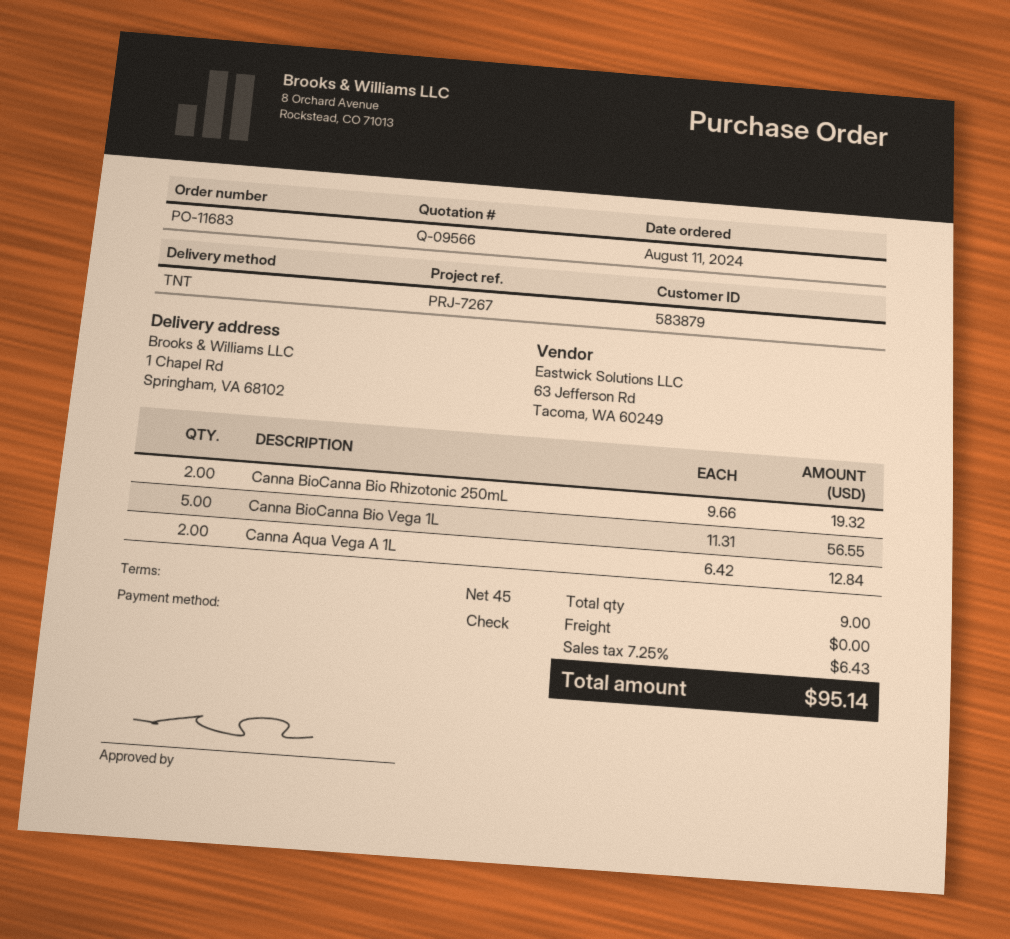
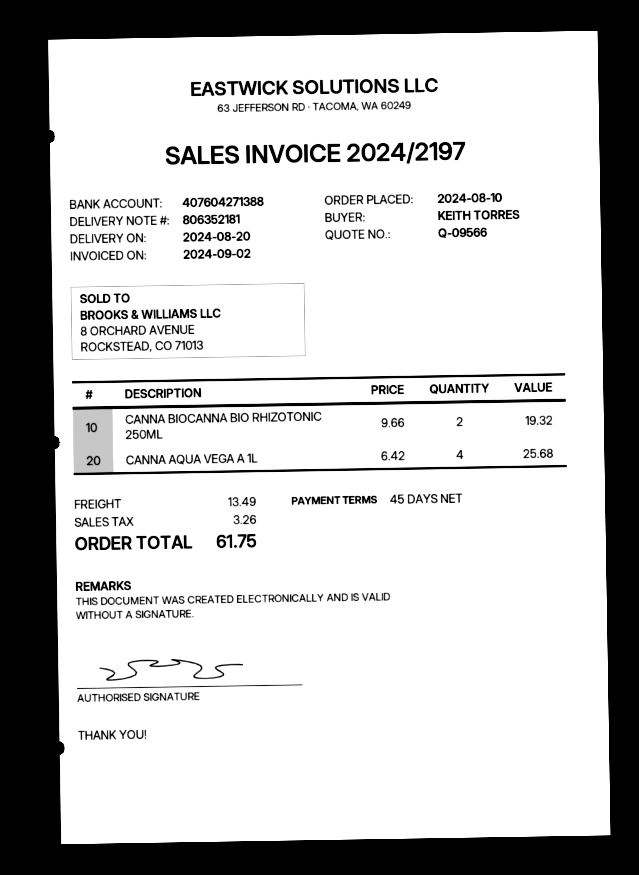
order date: 2024-08-11 -> 2024-08-10
Canna BioCanna Bio Vega 1L: 5 x 11.31 = 56.55 -> none
Canna Aqua Vega A 1L: 2 x 6.42 = 12.84 -> 4 x 6.42 = 25.68
shipping: 0.00 -> 13.49
tax: 6.43 -> 3.26
total: 95.14 -> 61.75

